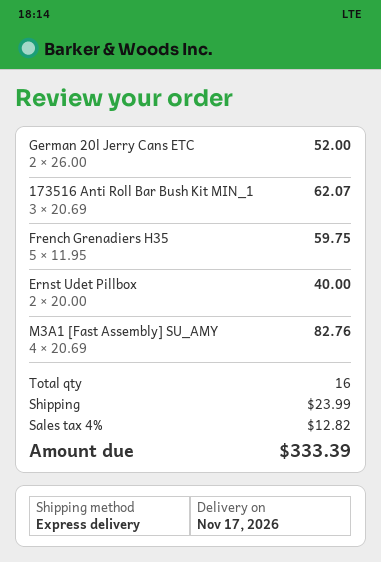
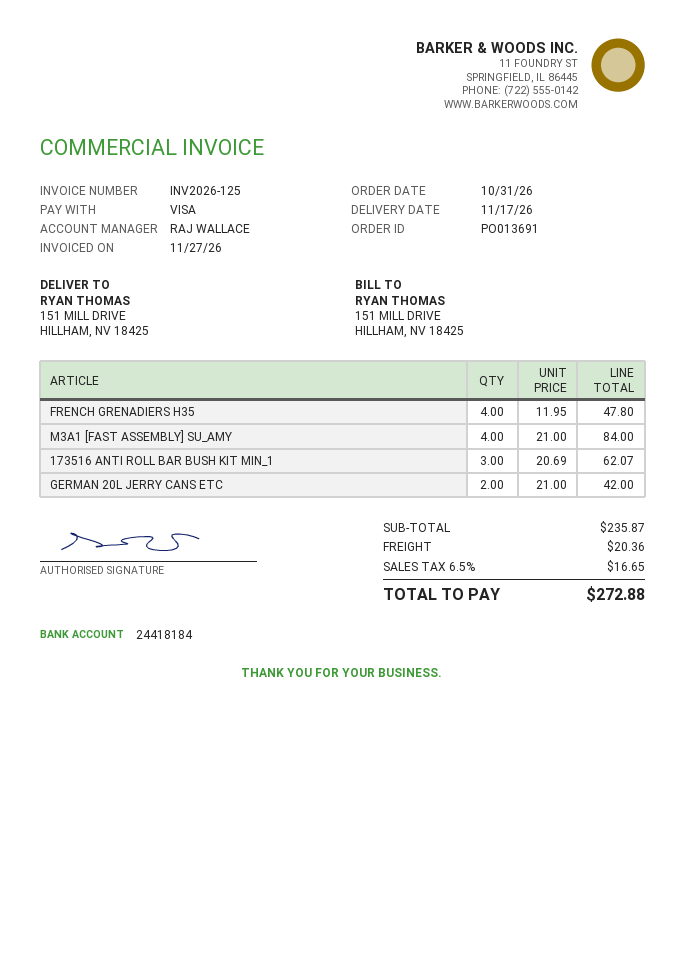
German 20l Jerry Cans ETC: 2 x 26.00 = 52.00 -> 2 x 21.00 = 42.00
French Grenadiers H35: 5 x 11.95 = 59.75 -> 4 x 11.95 = 47.80
Ernst Udet Pillbox: 2 x 20.00 = 40.00 -> none
M3A1 [Fast Assembly] SU_AMY: 4 x 20.69 = 82.76 -> 4 x 21.00 = 84.00
shipping: 23.99 -> 20.36
tax: 4% = 12.82 -> 6.5% = 16.65
total: 333.39 -> 272.88

